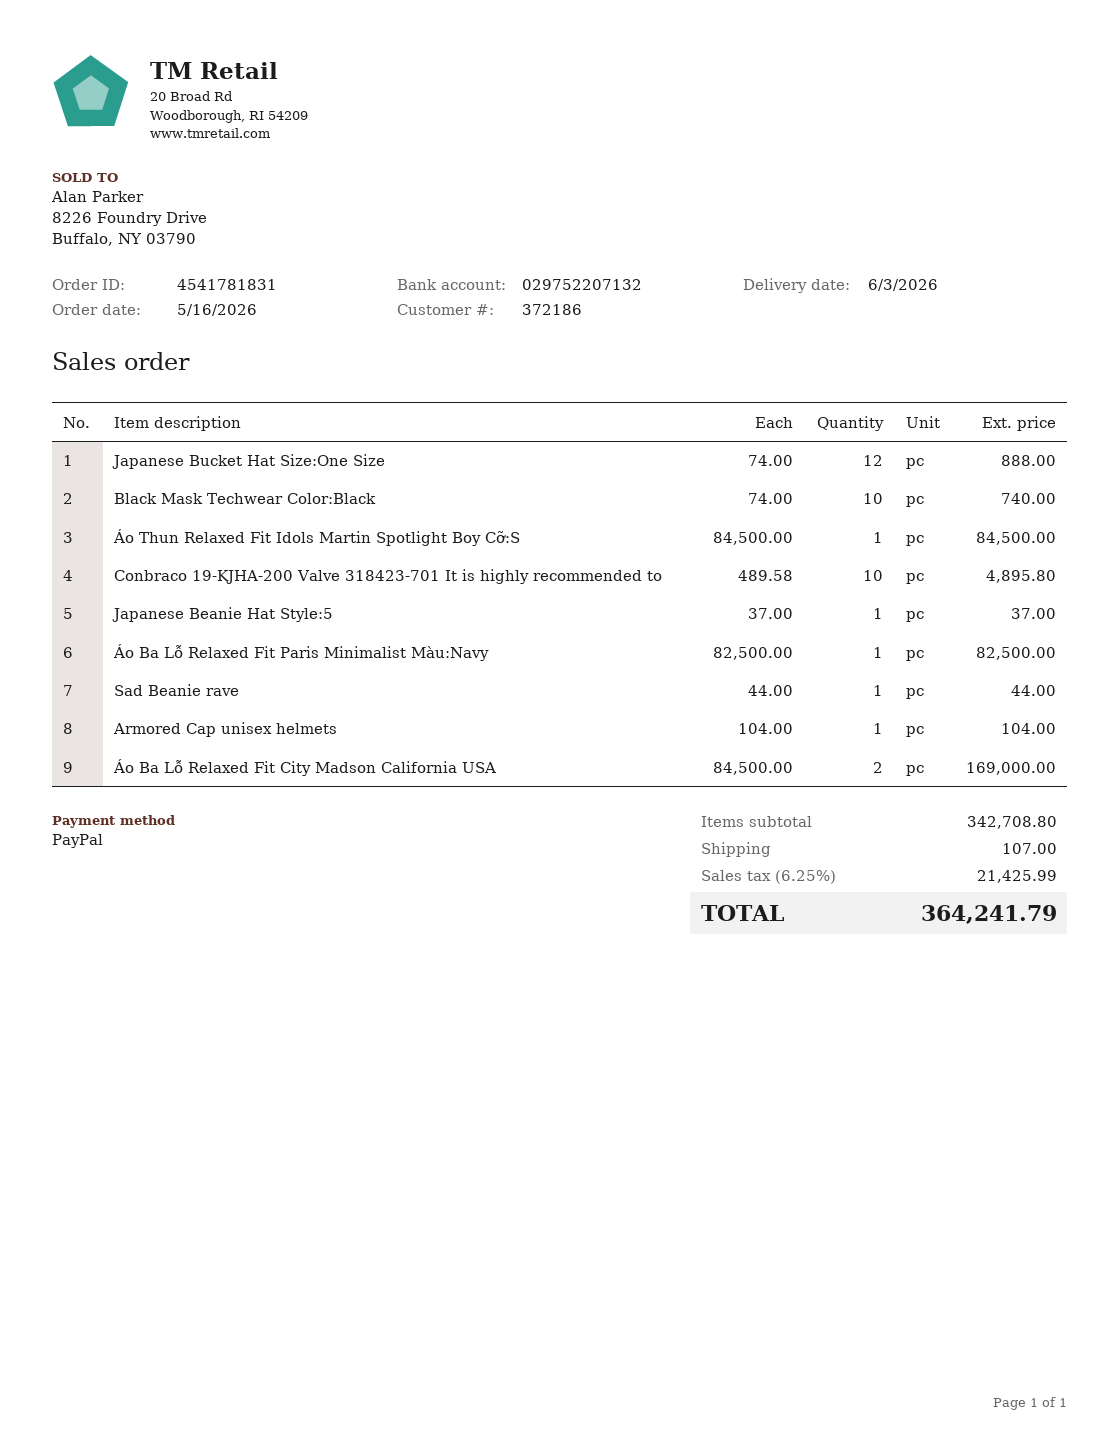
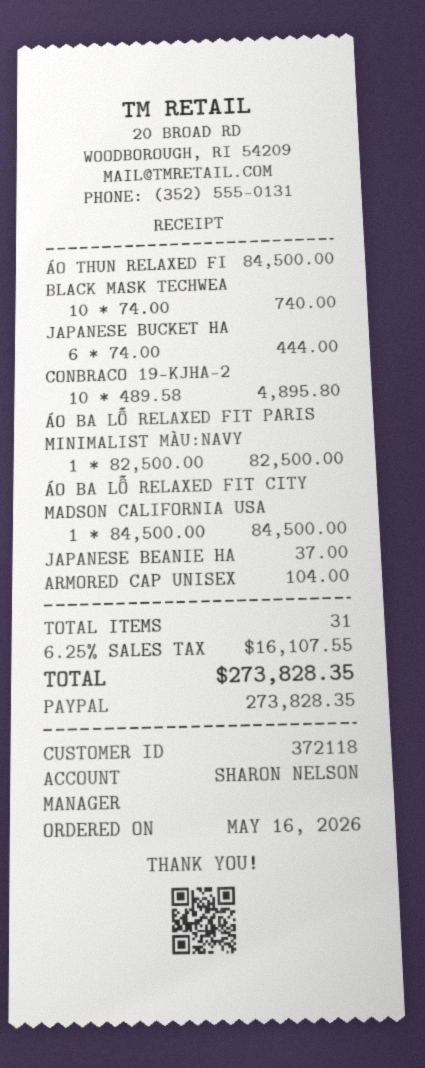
customer number: 372186 -> 372118
Japanese Bucket Hat Size:One Size: 12 x 74.00 = 888.00 -> 6 x 74.00 = 444.00
Sad Beanie rave: 1 x 44.00 = 44.00 -> none
Áo Ba Lỗ Relaxed Fit City Madson California USA: 2 x 84500.00 = 169000.00 -> 1 x 84500.00 = 84500.00
shipping: 107.00 -> none
tax: 6.25% = 21425.99 -> 6.25% = 16107.55
total: 364241.79 -> 273828.35

